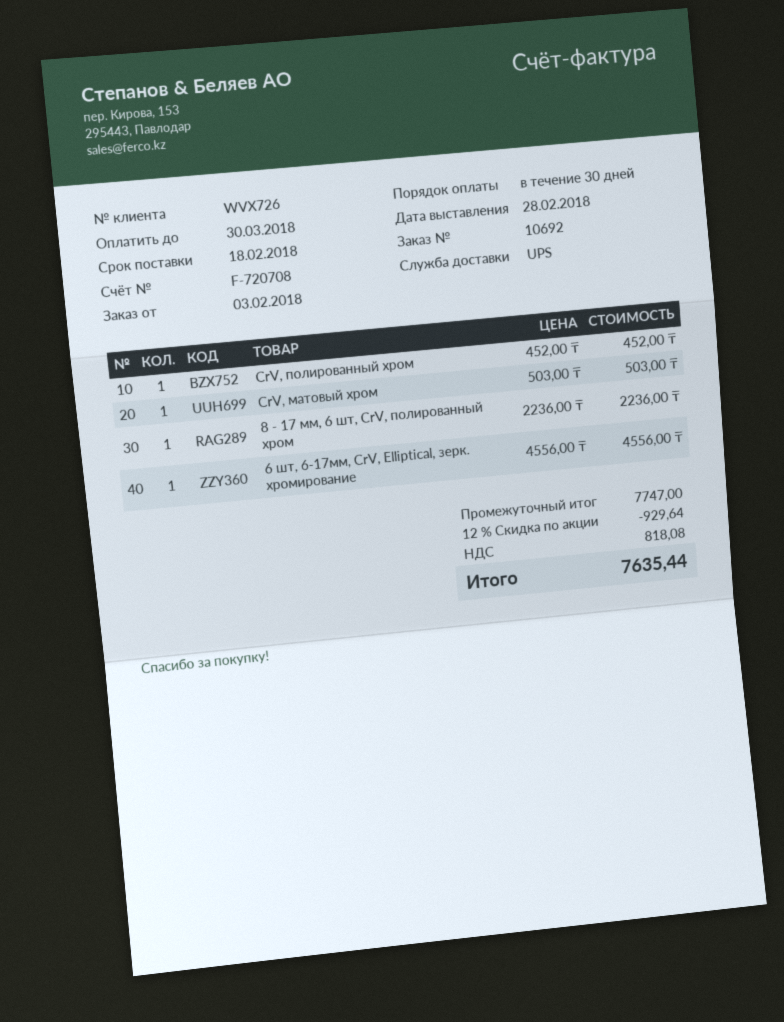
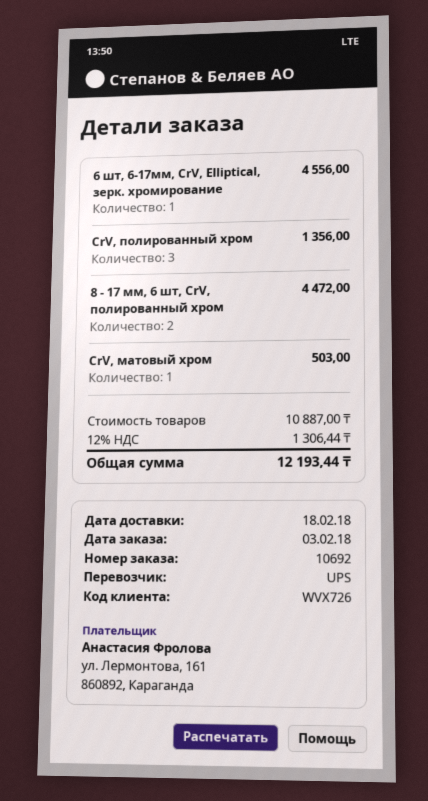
CrV, полированный хром: 1 for 452.00 -> 3 for 1356.00
8 - 17 мм, 6 шт, CrV, полированный хром: 1 for 2236.00 -> 2 for 4472.00
subtotal: 7747.00 -> 10887.00
discount: 12% = 929.64 -> none
tax: 818.08 -> 1306.44
total: 7635.44 -> 12193.44

